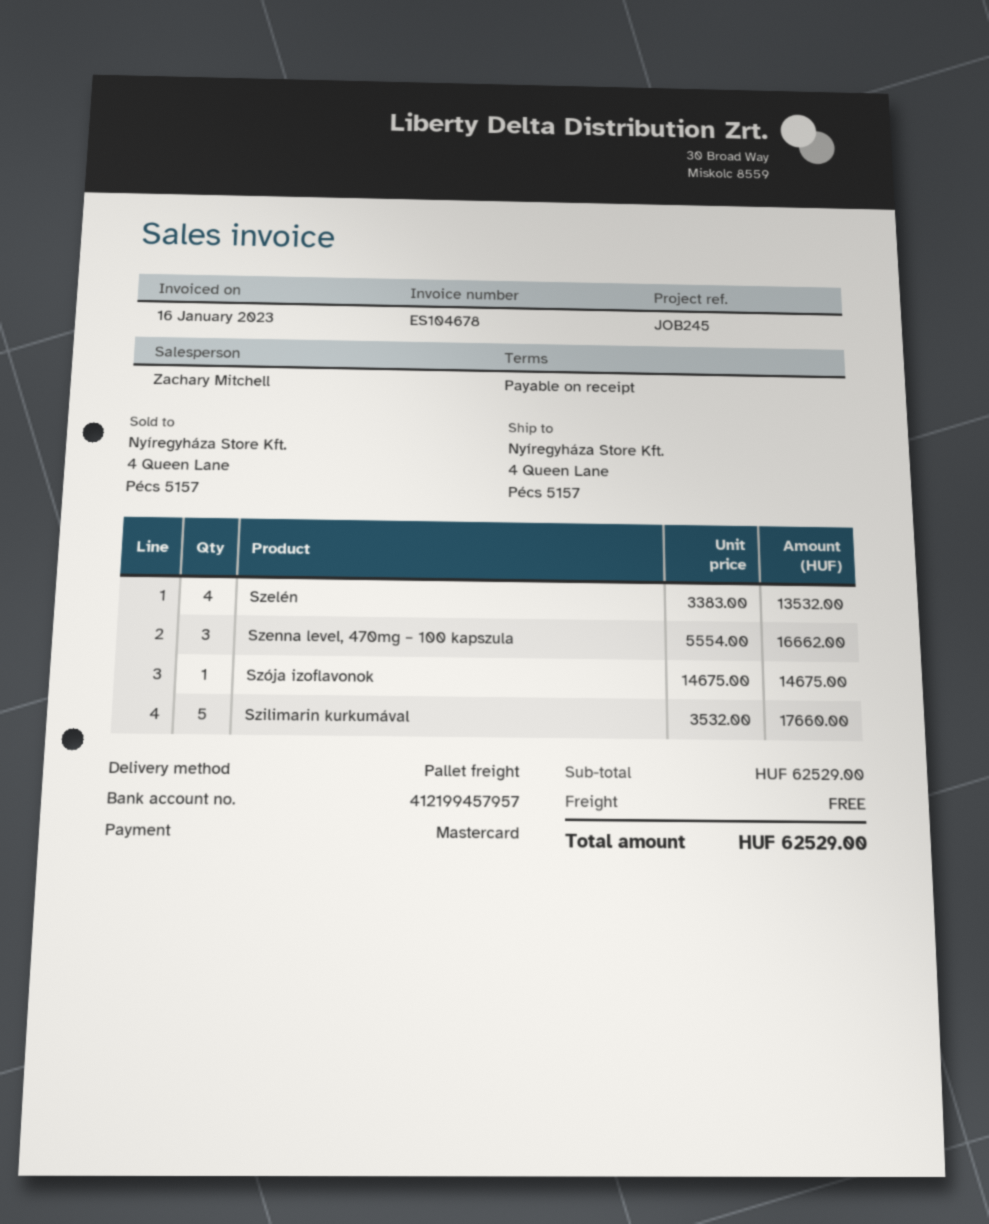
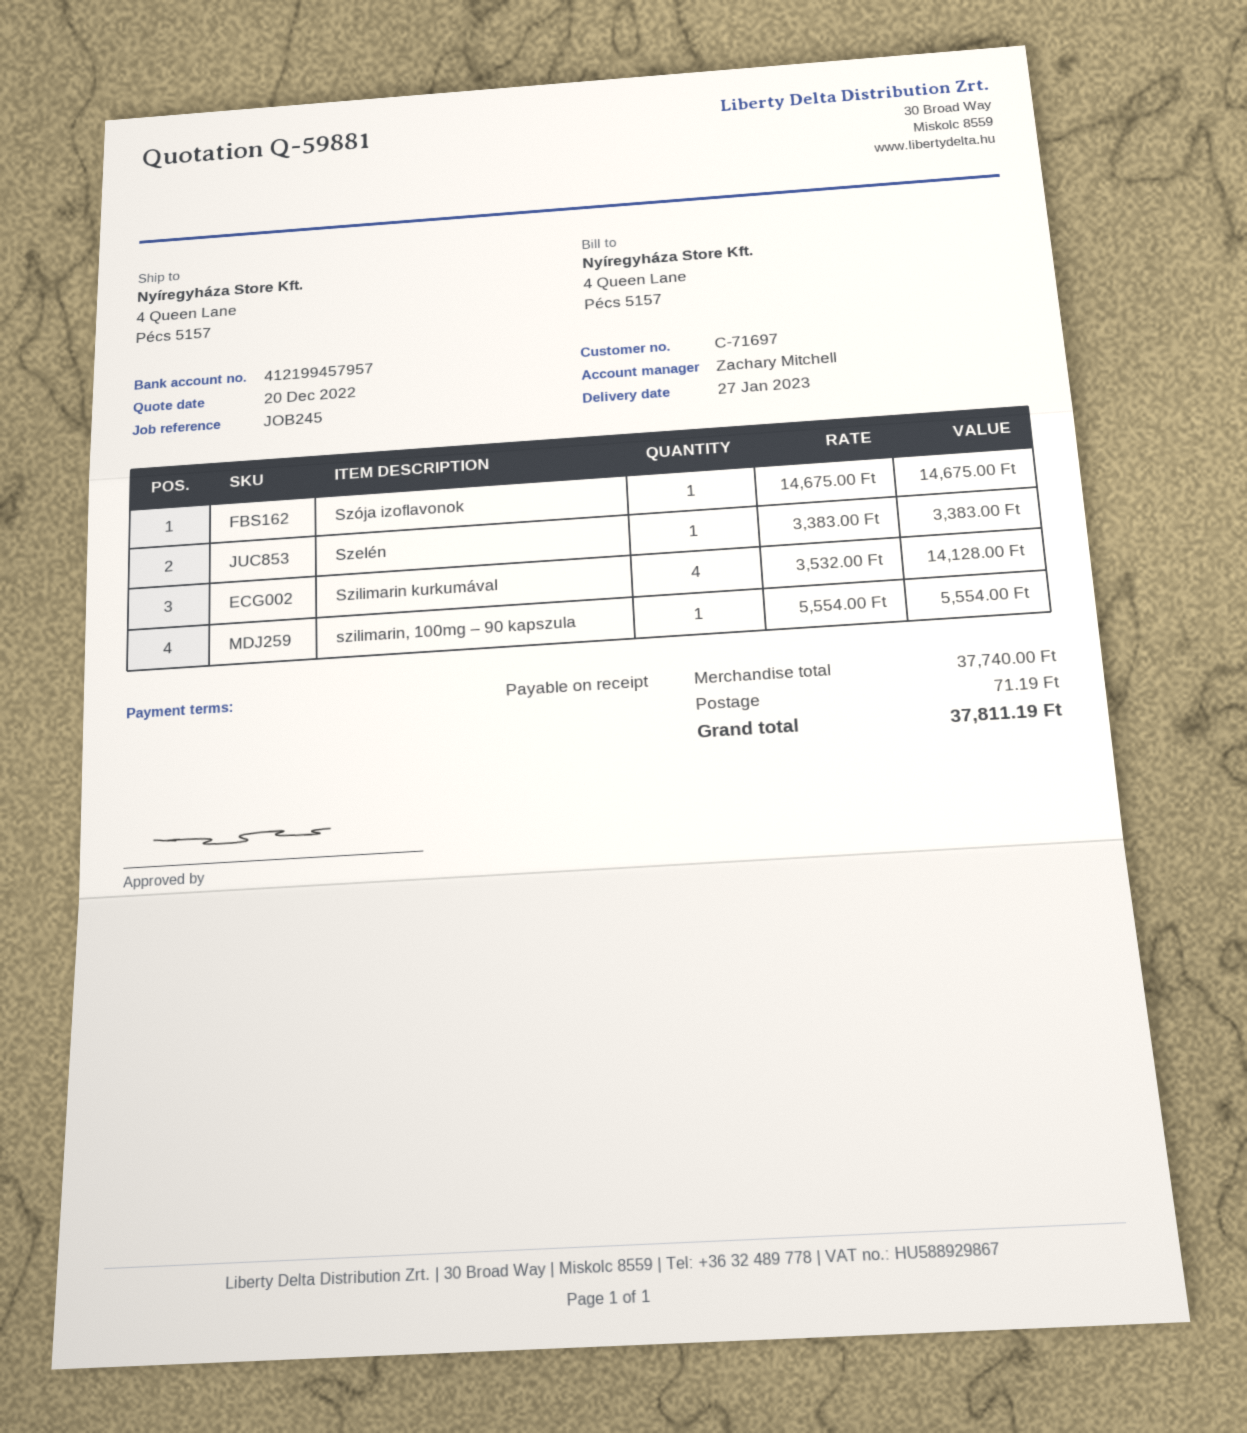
Szelén: 4 x 3383.00 = 13532.00 -> 1 x 3383.00 = 3383.00
Szenna level, 470mg – 100 kapszula: 3 x 5554.00 = 16662.00 -> none
Szilimarin kurkumával: 5 x 3532.00 = 17660.00 -> 4 x 3532.00 = 14128.00
szilimarin, 100mg – 90 kapszula: none -> 1 x 5554.00 = 5554.00
subtotal: 62529.00 -> 37740.00
shipping: 0.00 -> 71.19
total: 62529.00 -> 37811.19

